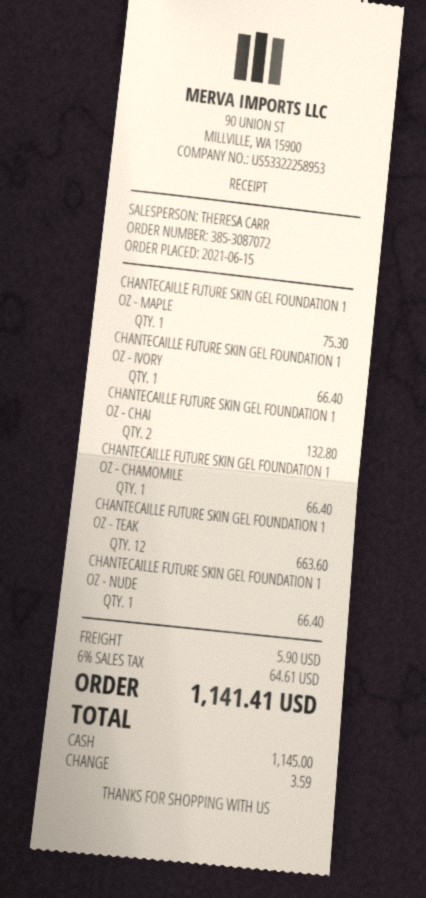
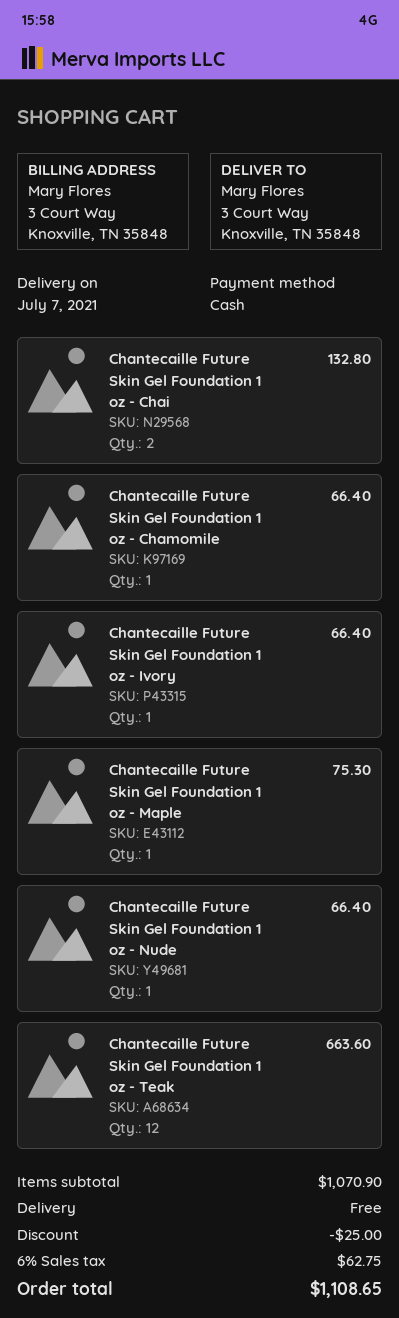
discount: none -> 25.00
shipping: 5.90 -> 0.00
tax: 6% = 64.61 -> 6% = 62.75
total: 1141.41 -> 1108.65

